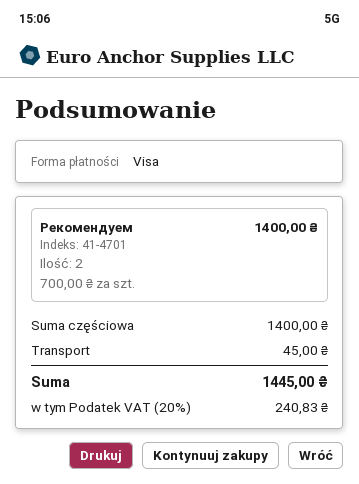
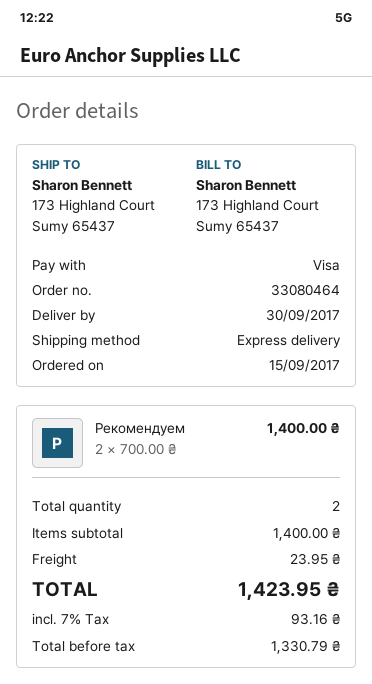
shipping: 45.00 -> 23.95
tax: 20% = 240.83 -> 7% = 93.16
total: 1445.00 -> 1423.95

